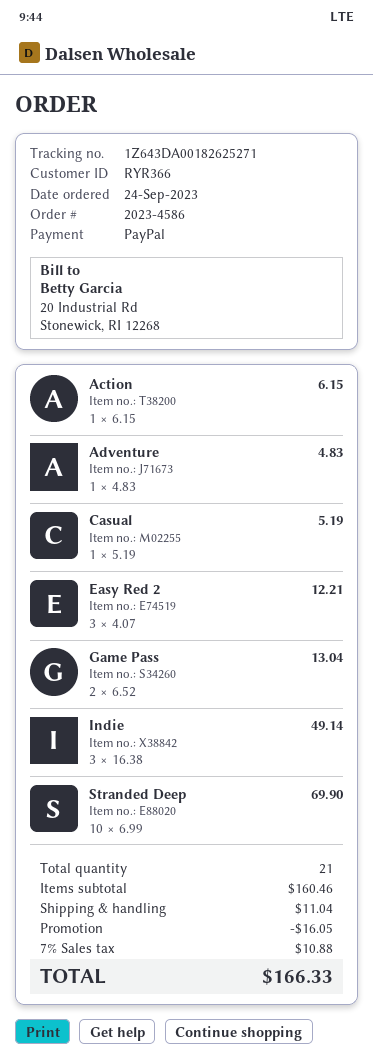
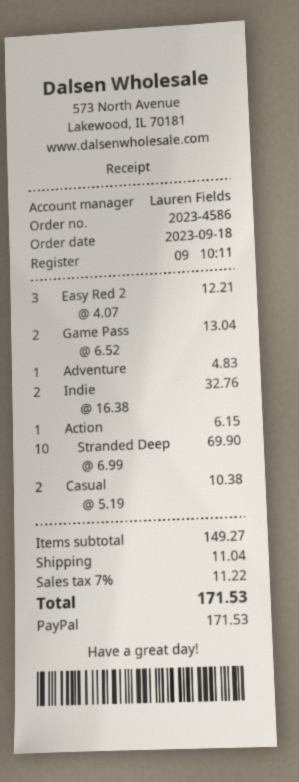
order date: 2023-09-24 -> 2023-09-18
Casual: 1 x 5.19 = 5.19 -> 2 x 5.19 = 10.38
Indie: 3 x 16.38 = 49.14 -> 2 x 16.38 = 32.76
subtotal: 160.46 -> 149.27
discount: 16.05 -> none
tax: 7% = 10.88 -> 7% = 11.22
total: 166.33 -> 171.53

